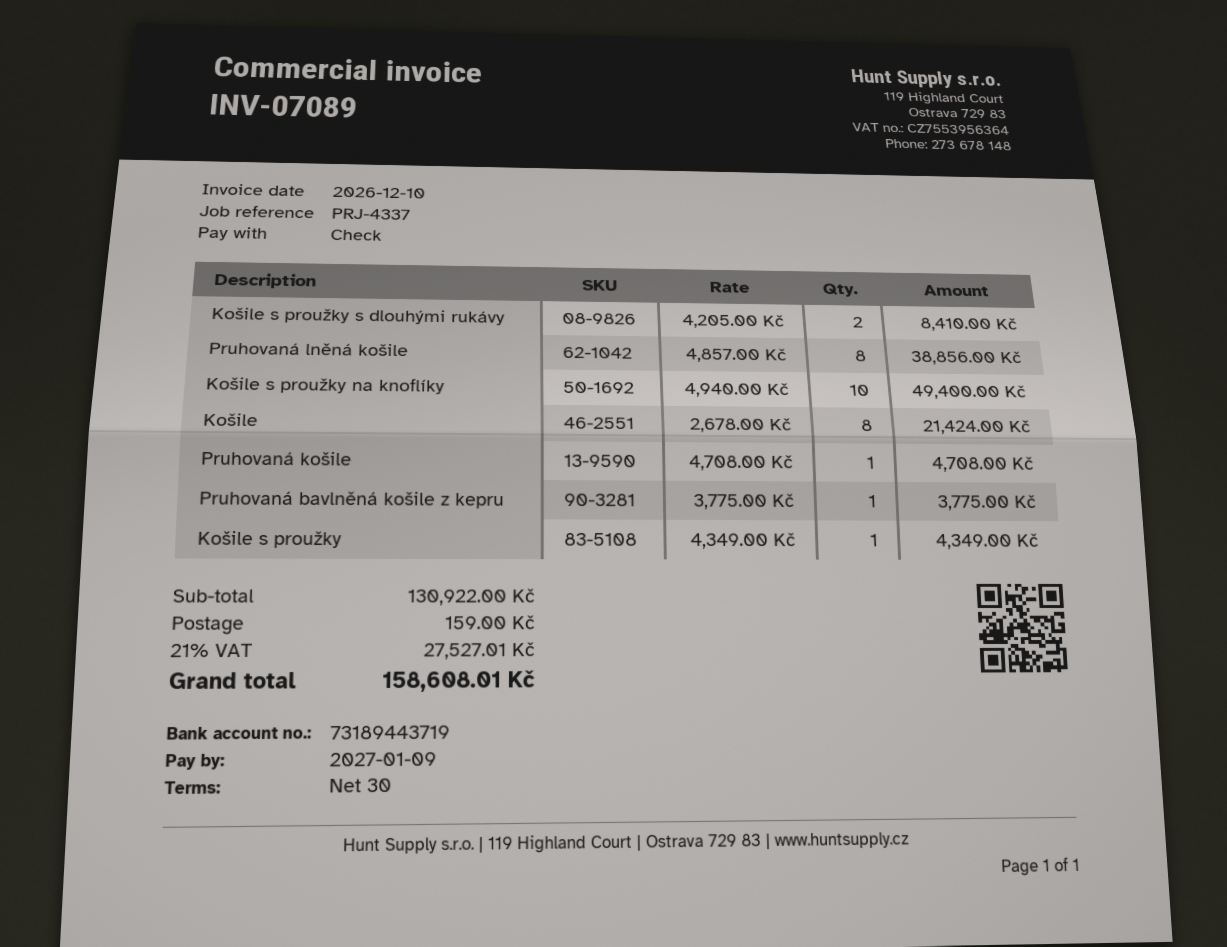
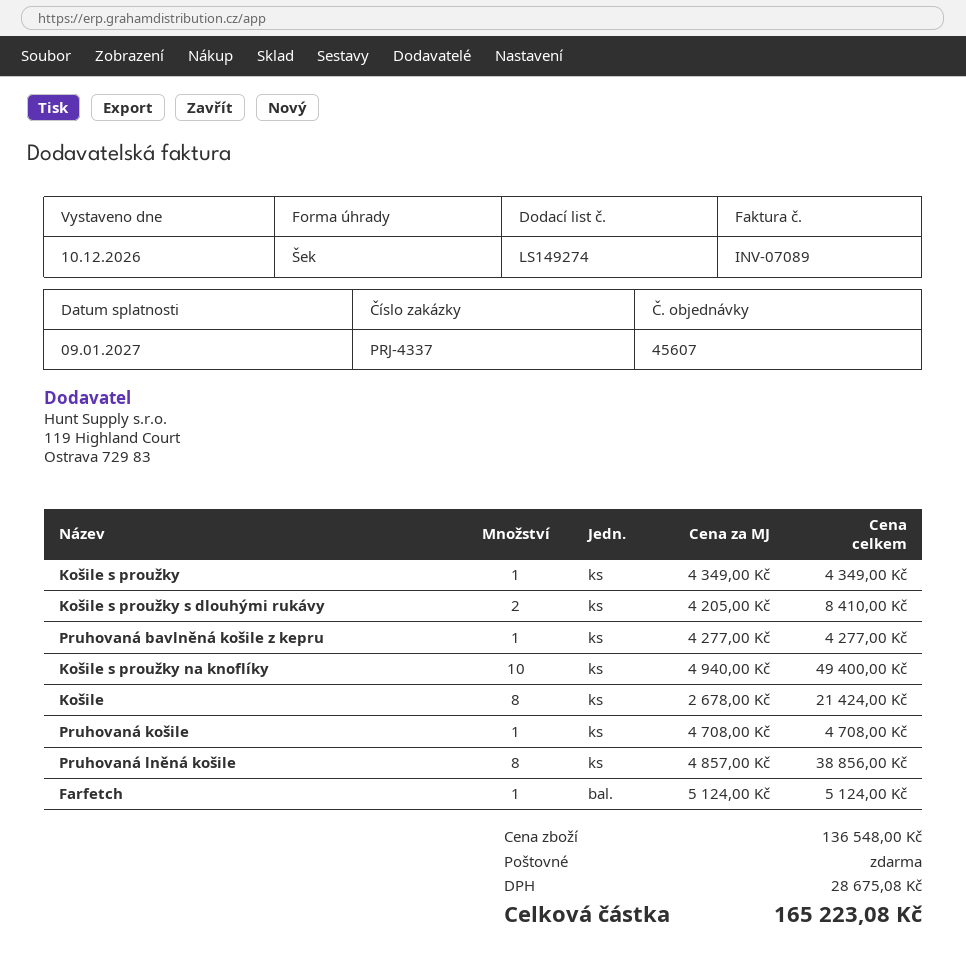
Pruhovaná bavlněná košile z kepru: 1 x 3775.00 = 3775.00 -> 1 x 4277.00 = 4277.00
Farfetch: none -> 1 x 5124.00 = 5124.00
subtotal: 130922.00 -> 136548.00
shipping: 159.00 -> 0.00
tax: 27527.01 -> 28675.08
total: 158608.01 -> 165223.08

